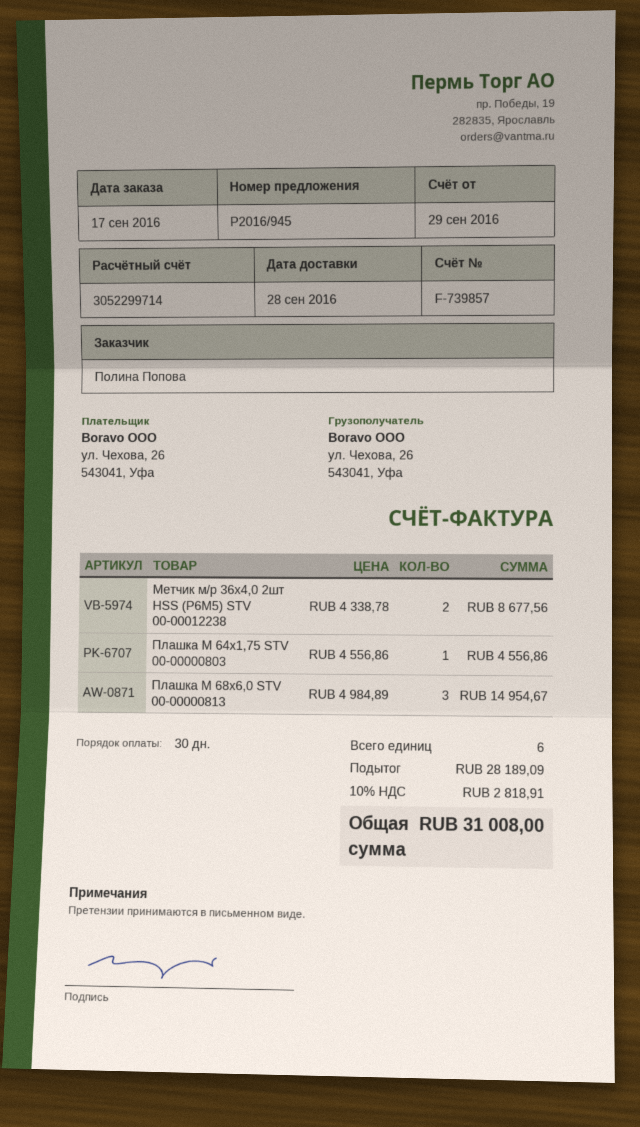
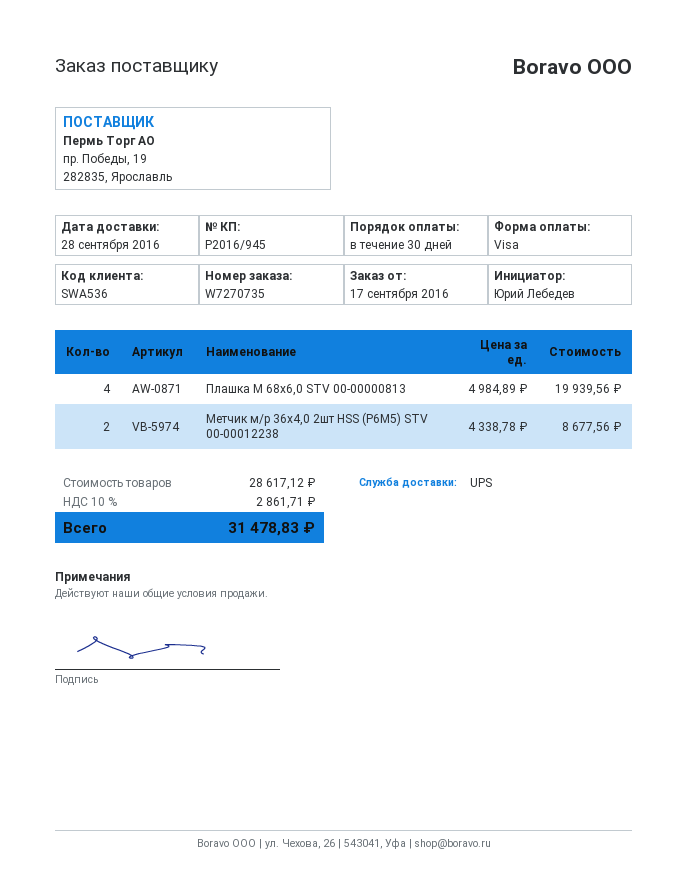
ordered by: Полина Попова -> Юрий Лебедев
Плашка М 64х1,75 STV 00-00000803: 1 x 4556.86 = 4556.86 -> none
Плашка М 68х6,0 STV 00-00000813: 3 x 4984.89 = 14954.67 -> 4 x 4984.89 = 19939.56
subtotal: 28189.09 -> 28617.12
tax: 10% = 2818.91 -> 10% = 2861.71
total: 31008.00 -> 31478.83

